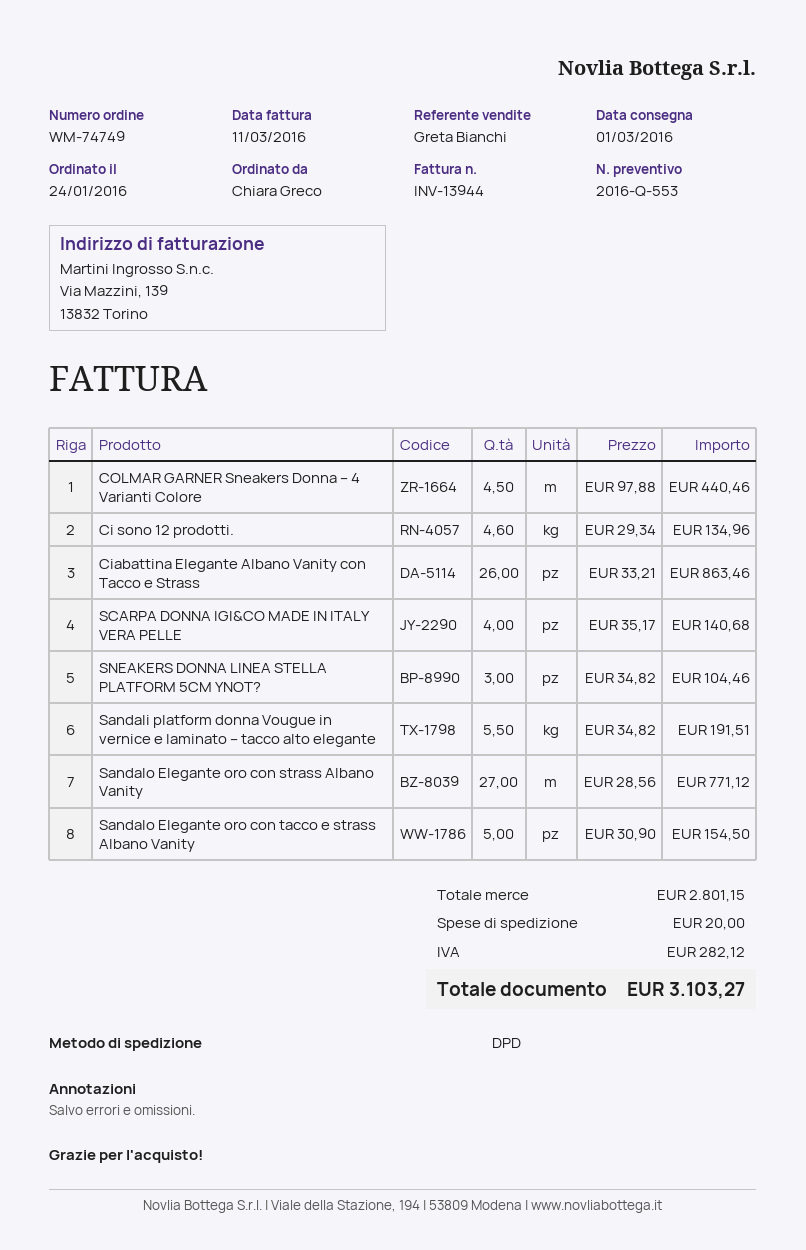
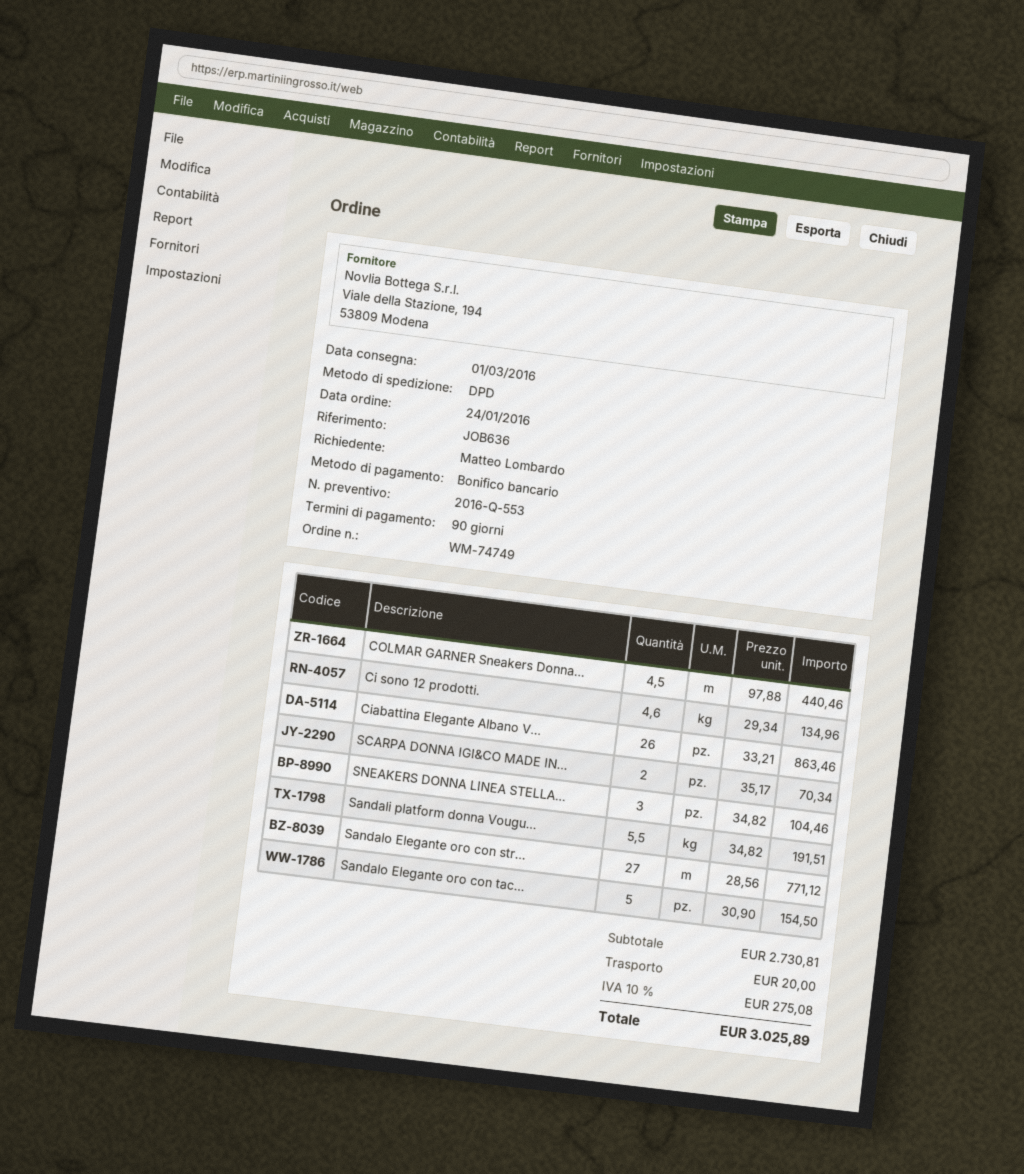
ordered by: Chiara Greco -> Matteo Lombardo
SCARPA DONNA IGI&CO MADE IN ITALY VERA PELLE: 4 x 35.17 = 140.68 -> 2 x 35.17 = 70.34
subtotal: 2801.15 -> 2730.81
tax: 282.12 -> 275.08
total: 3103.27 -> 3025.89

